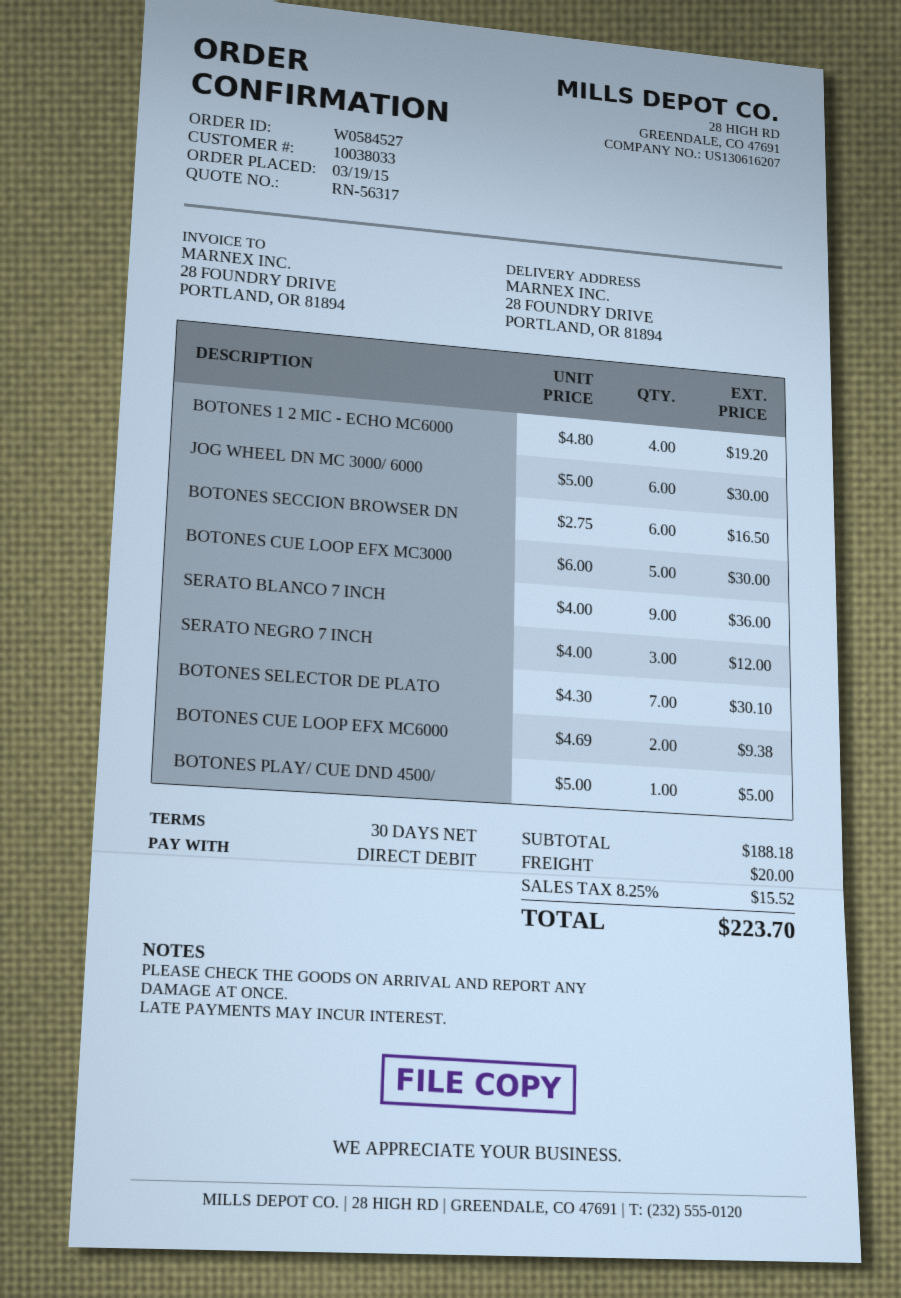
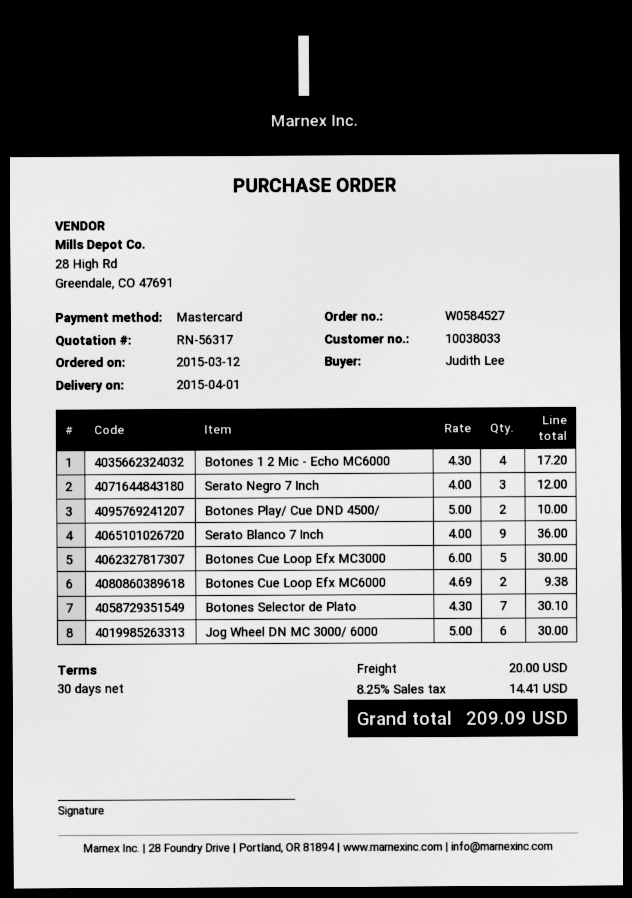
order date: 2015-03-19 -> 2015-03-12
payment method: direct debit -> Mastercard
BOTONES 1 2 MIC - ECHO MC6000: 4 x 4.80 = 19.20 -> 4 x 4.30 = 17.20
BOTONES SECCION BROWSER DN: 6 x 2.75 = 16.50 -> none
BOTONES PLAY/ CUE DND 4500/: 1 x 5.00 = 5.00 -> 2 x 5.00 = 10.00
tax: 8.25% = 15.52 -> 8.25% = 14.41
total: 223.70 -> 209.09

